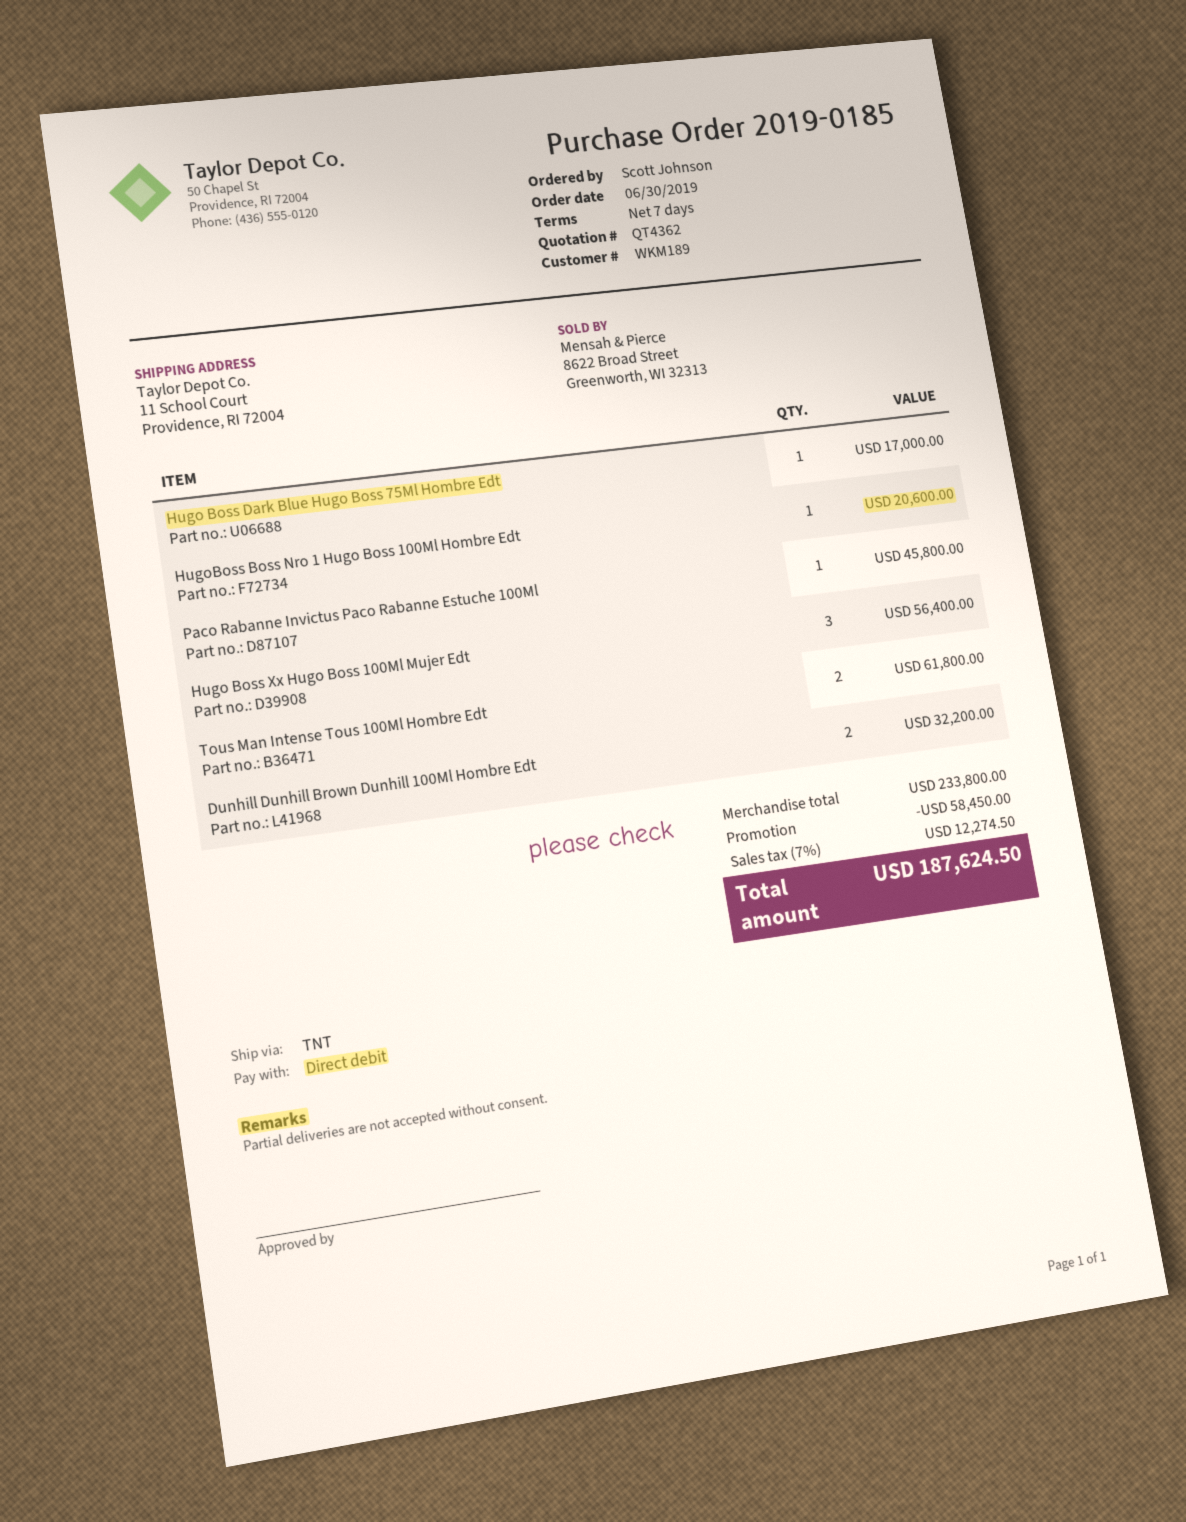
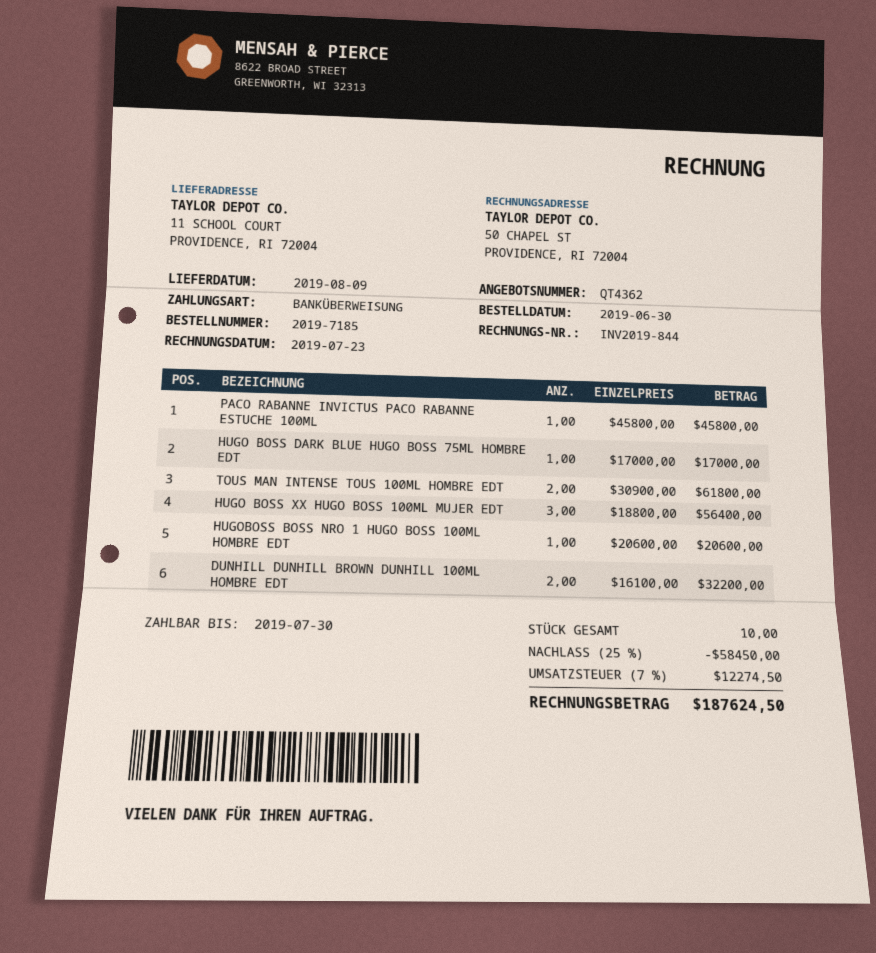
order number: 2019-0185 -> 2019-7185
payment method: direct debit -> bank transfer

